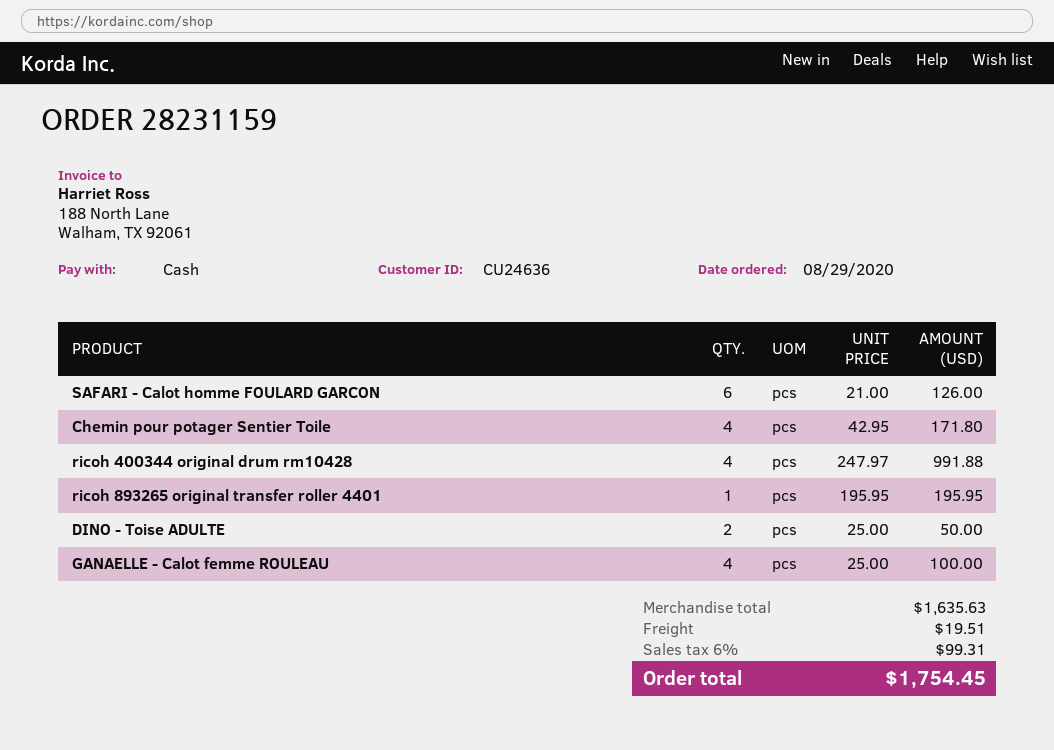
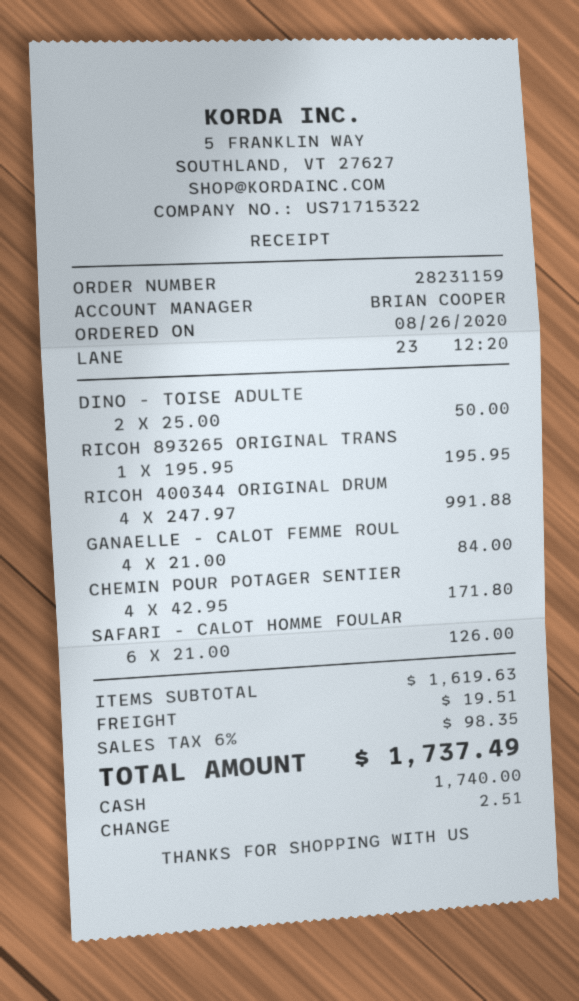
order date: 2020-08-29 -> 2020-08-26
GANAELLE - Calot femme ROULEAU: 4 x 25.00 = 100.00 -> 4 x 21.00 = 84.00
subtotal: 1635.63 -> 1619.63
tax: 6% = 99.31 -> 6% = 98.35
total: 1754.45 -> 1737.49

